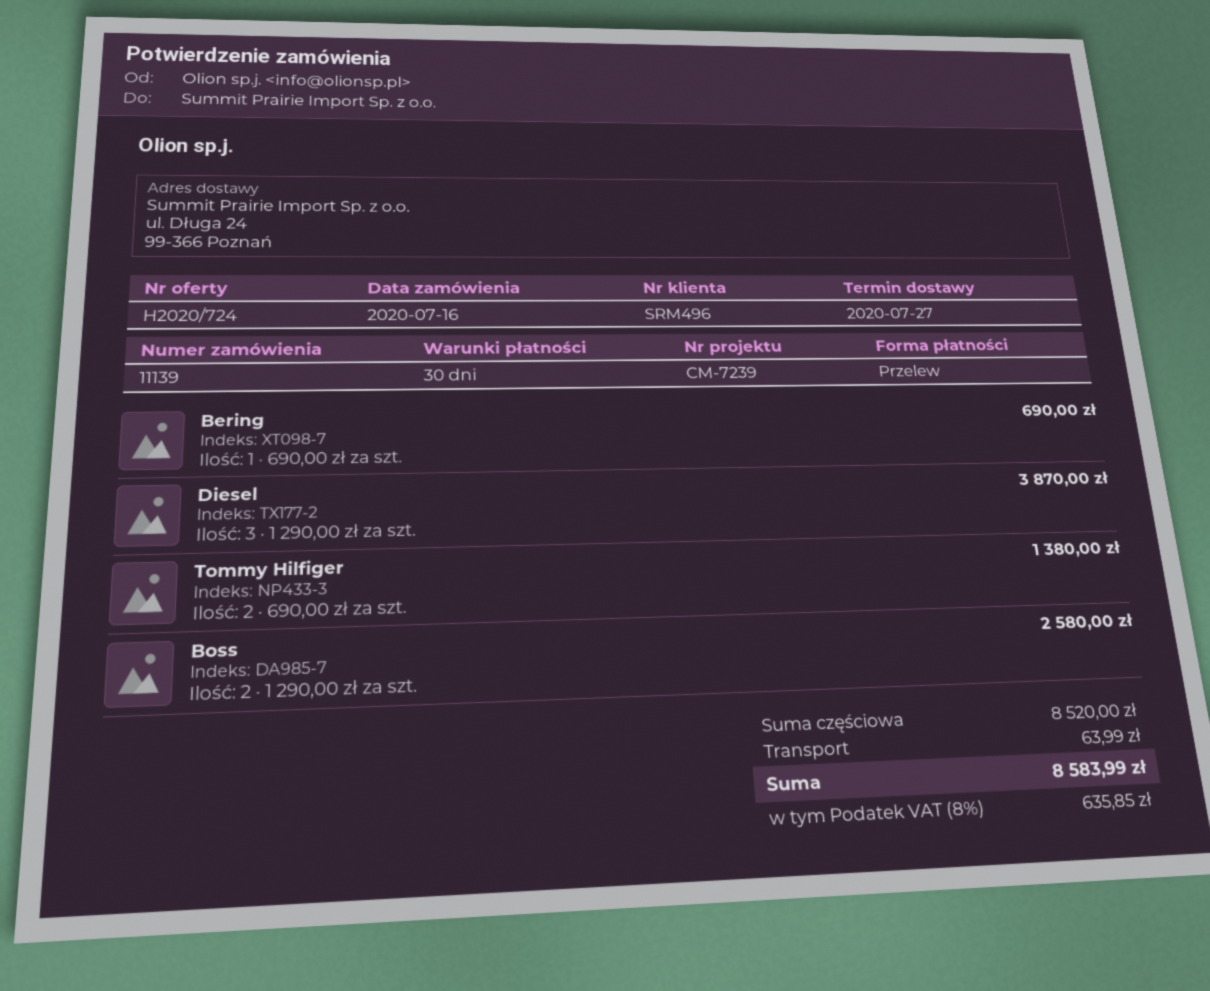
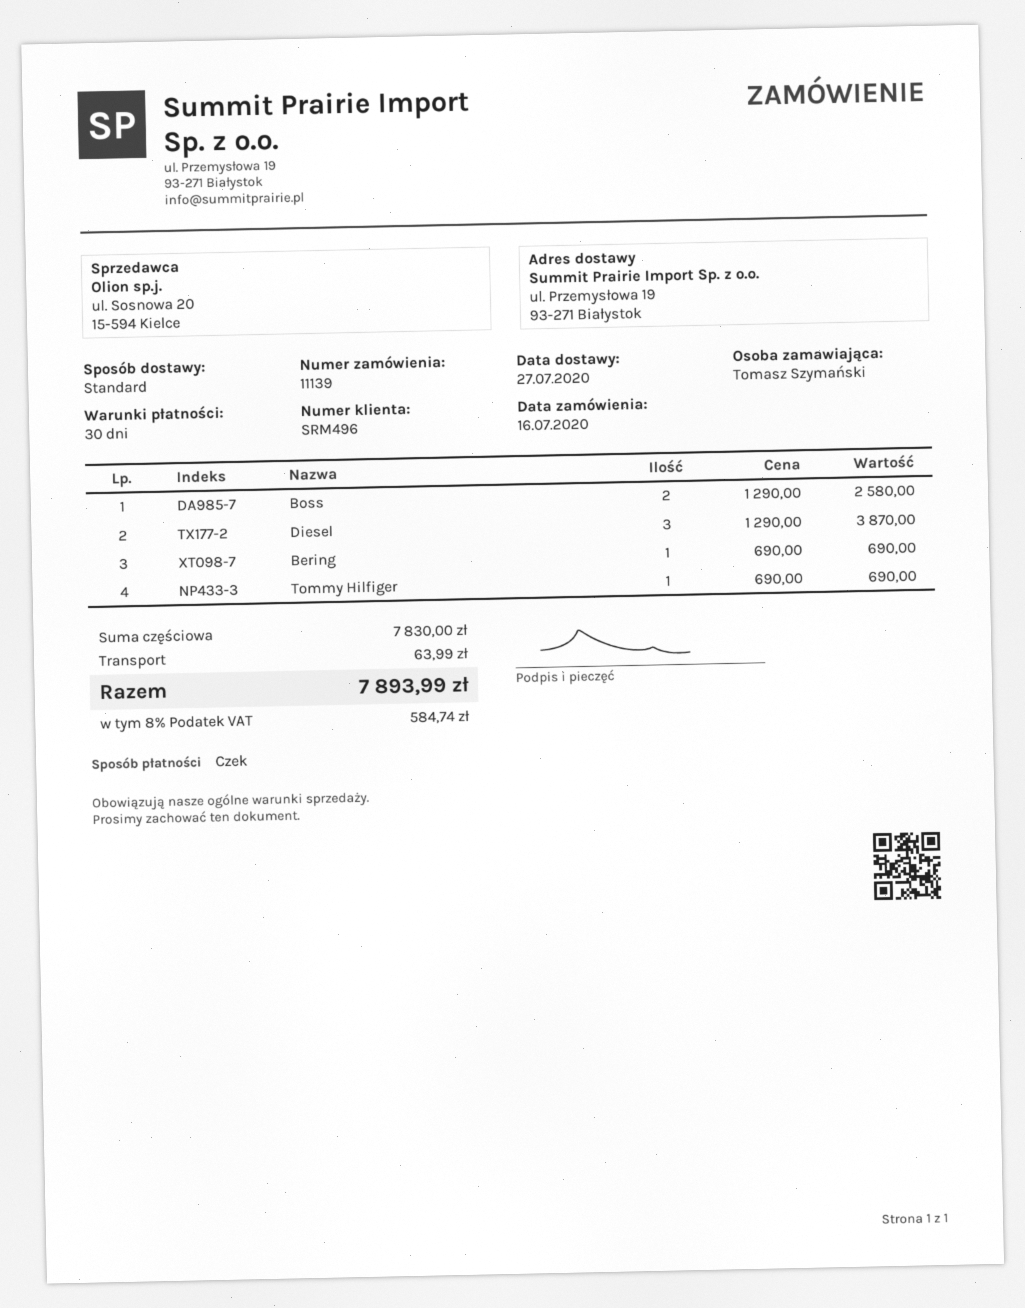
payment method: bank transfer -> cheque
ship to: ul. Długa 24, 99-366 Poznań -> ul. Przemysłowa 19, 93-271 Białystok
Tommy Hilfiger: 2 x 690.00 = 1380.00 -> 1 x 690.00 = 690.00
subtotal: 8520.00 -> 7830.00
tax: 8% = 635.85 -> 8% = 584.74
total: 8583.99 -> 7893.99

